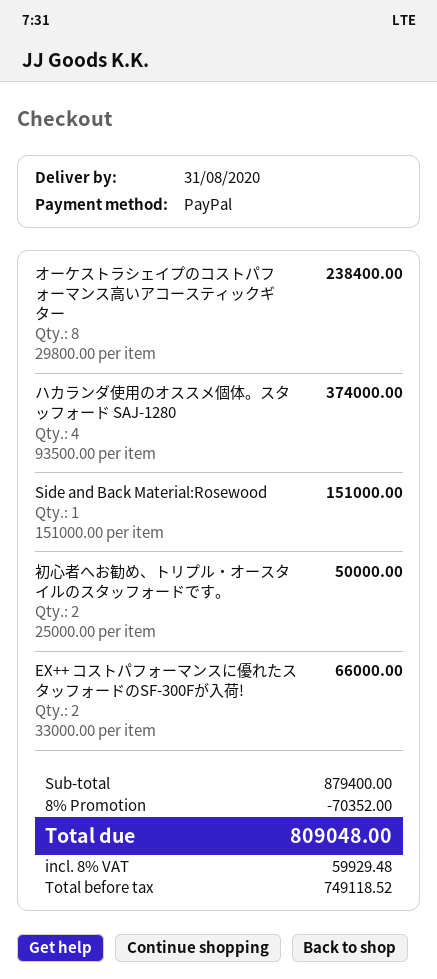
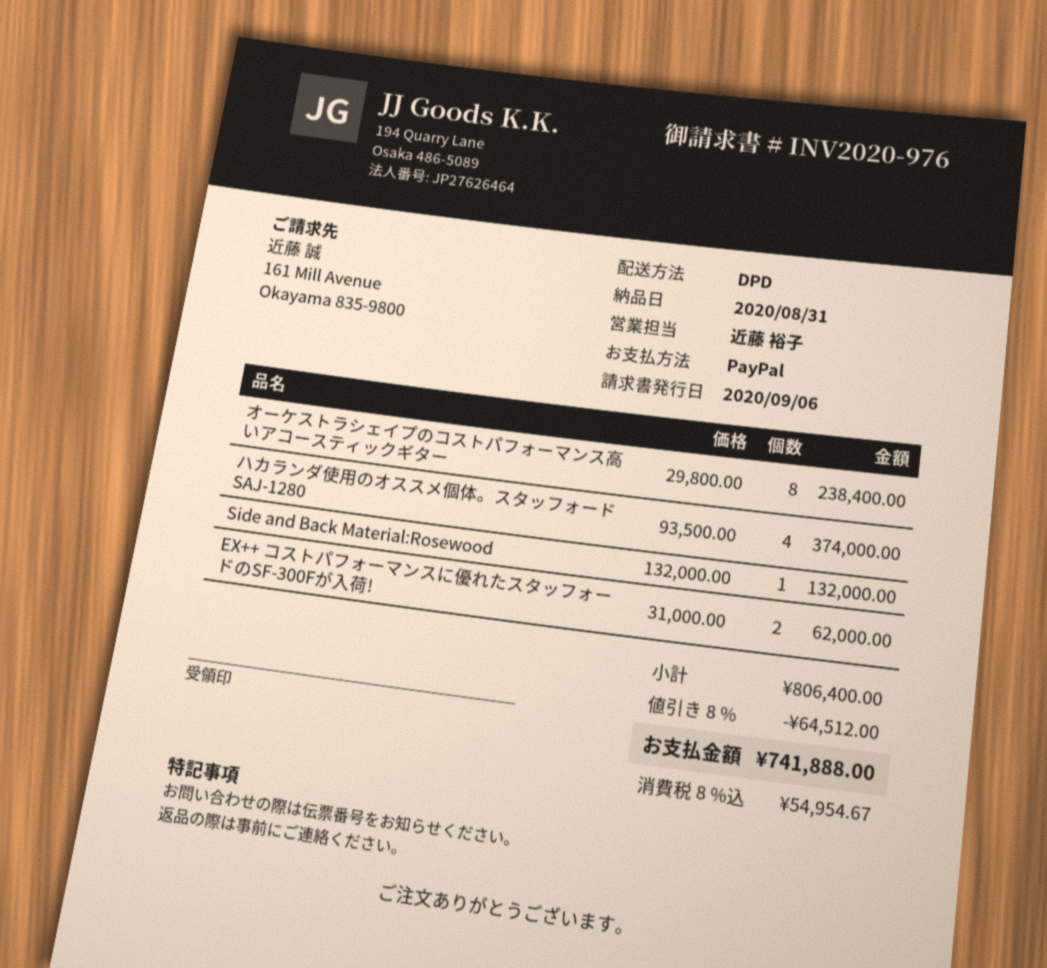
Side and Back Material:Rosewood: 1 x 151000.00 = 151000.00 -> 1 x 132000.00 = 132000.00
初心者へお勧め、トリプル・オースタイルのスタッフォードです。: 2 x 25000.00 = 50000.00 -> none
EX++ コストパフォーマンスに優れたスタッフォードのSF-300Fが入荷!: 2 x 33000.00 = 66000.00 -> 2 x 31000.00 = 62000.00
subtotal: 879400.00 -> 806400.00
discount: 8% = 70352.00 -> 8% = 64512.00
tax: 8% = 59929.48 -> 8% = 54954.67
total: 809048.00 -> 741888.00

